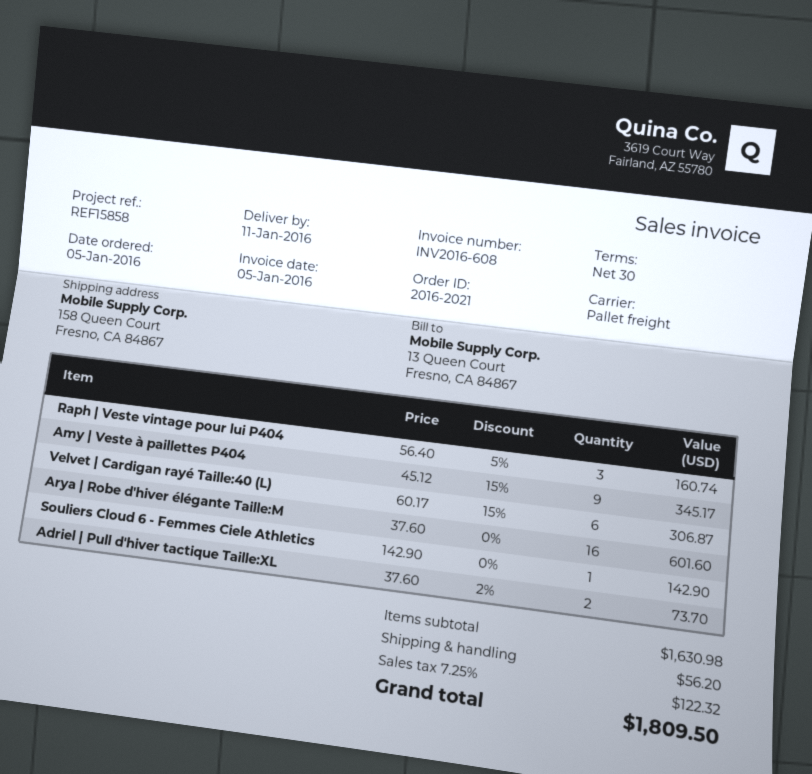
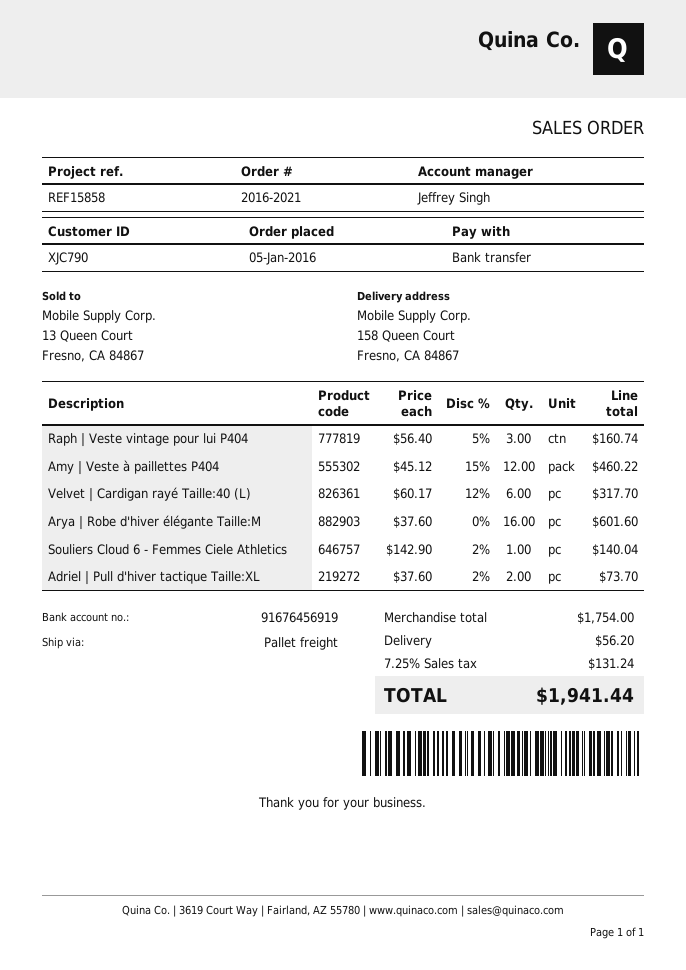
Amy | Veste à paillettes P404: 9 x 45.12 - 15% = 345.17 -> 12 x 45.12 - 15% = 460.22
Velvet | Cardigan rayé Taille:40 (L): 6 x 60.17 - 15% = 306.87 -> 6 x 60.17 - 12% = 317.70
Souliers Cloud 6 - Femmes Ciele Athletics: 1 x 142.90 = 142.90 -> 1 x 142.90 - 2% = 140.04
subtotal: 1630.98 -> 1754.00
tax: 7.25% = 122.32 -> 7.25% = 131.24
total: 1809.50 -> 1941.44

